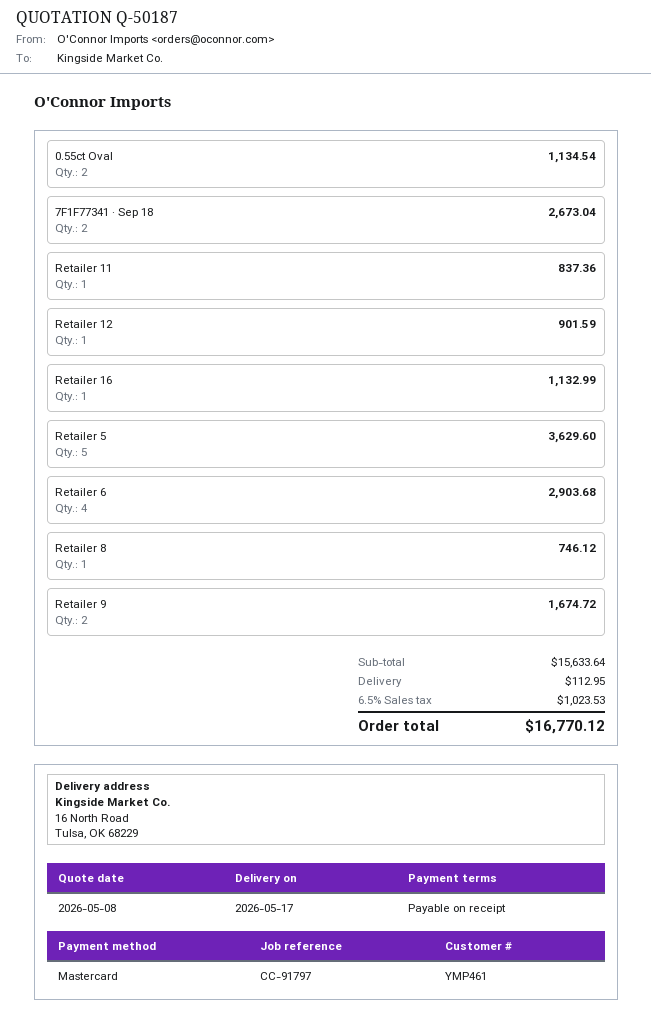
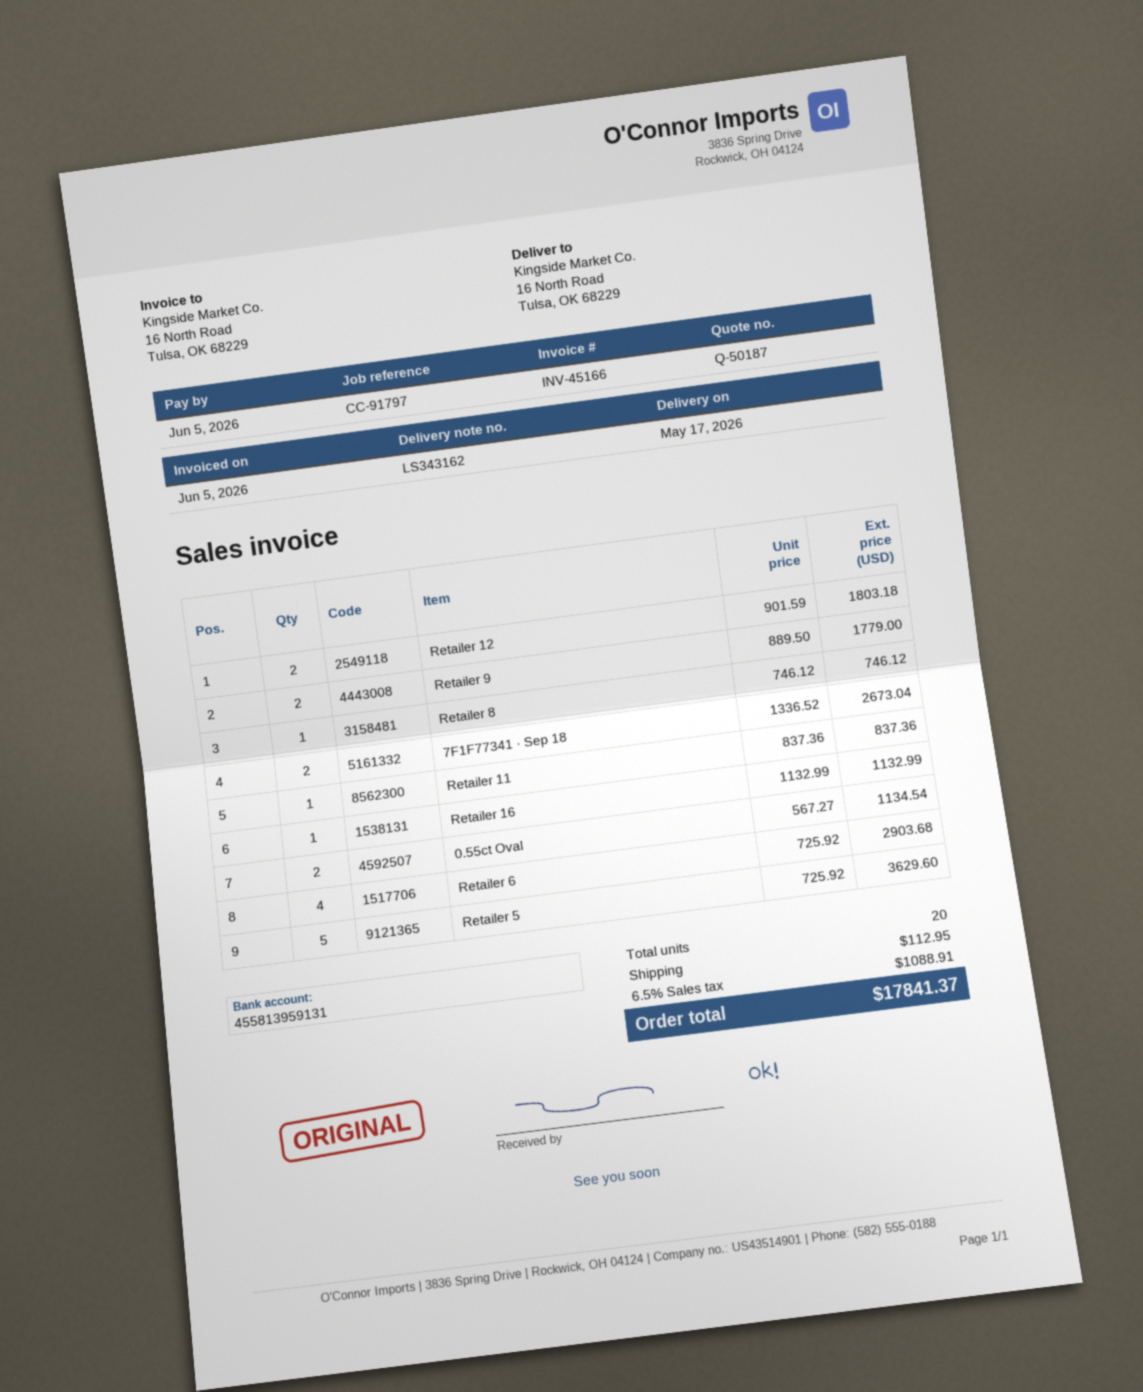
Retailer 12: 1 for 901.59 -> 2 for 1803.18
Retailer 9: 2 for 1674.72 -> 2 for 1779.00
tax: 6.5% = 1023.53 -> 6.5% = 1088.91
total: 16770.12 -> 17841.37

